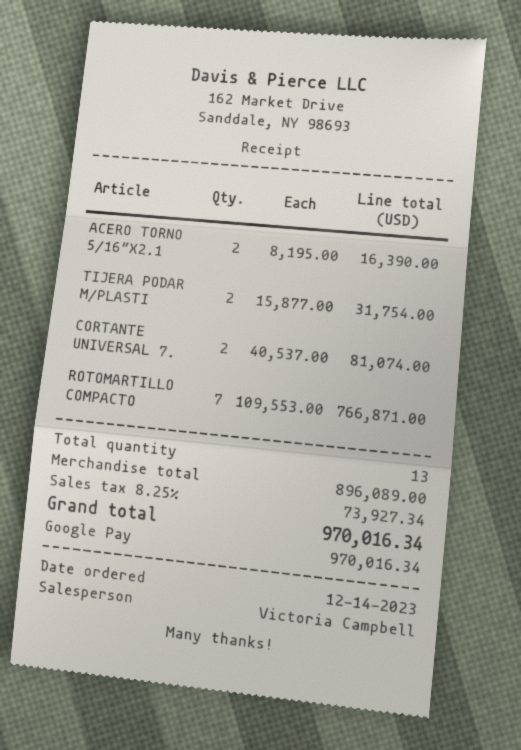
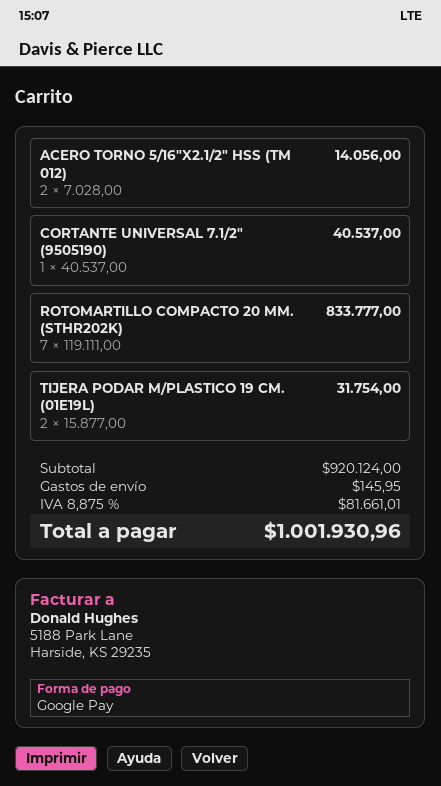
ACERO TORNO 5/16″X2.1: 2 x 8195.00 = 16390.00 -> 2 x 7028.00 = 14056.00
CORTANTE UNIVERSAL 7.: 2 x 40537.00 = 81074.00 -> 1 x 40537.00 = 40537.00
ROTOMARTILLO COMPACTO: 7 x 109553.00 = 766871.00 -> 7 x 119111.00 = 833777.00
subtotal: 896089.00 -> 920124.00
shipping: none -> 145.95
tax: 8.25% = 73927.34 -> 8.875% = 81661.01
total: 970016.34 -> 1001930.96

